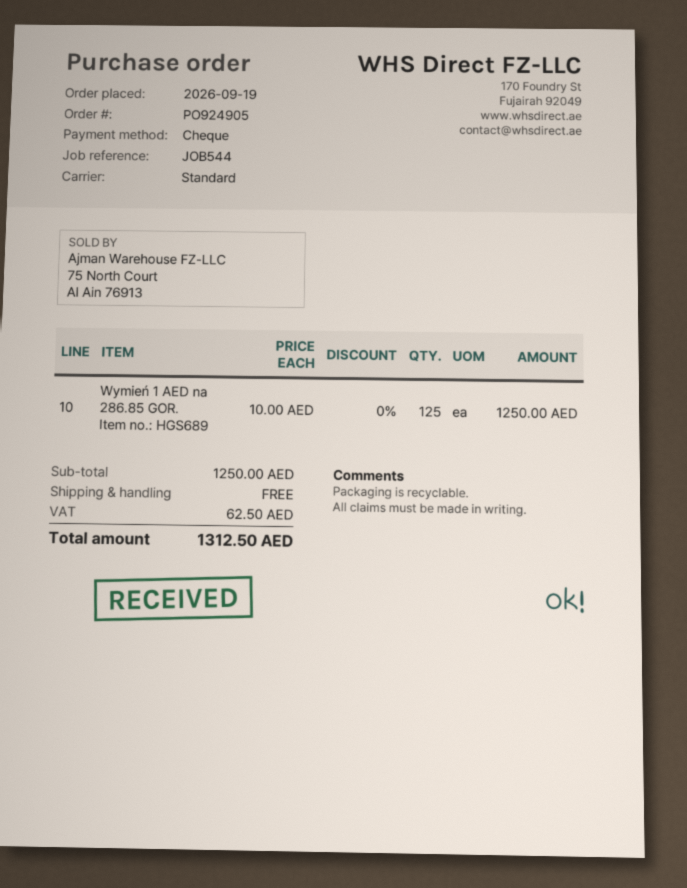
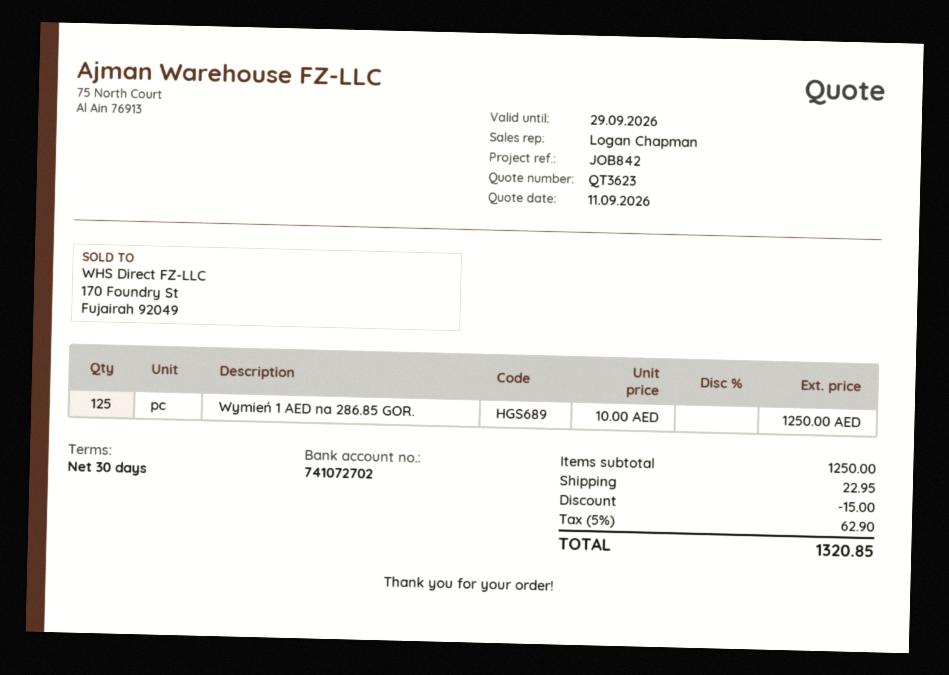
reference: JOB544 -> JOB842
discount: none -> 15.00
shipping: 0.00 -> 22.95
tax: 62.50 -> 62.90
total: 1312.50 -> 1320.85

